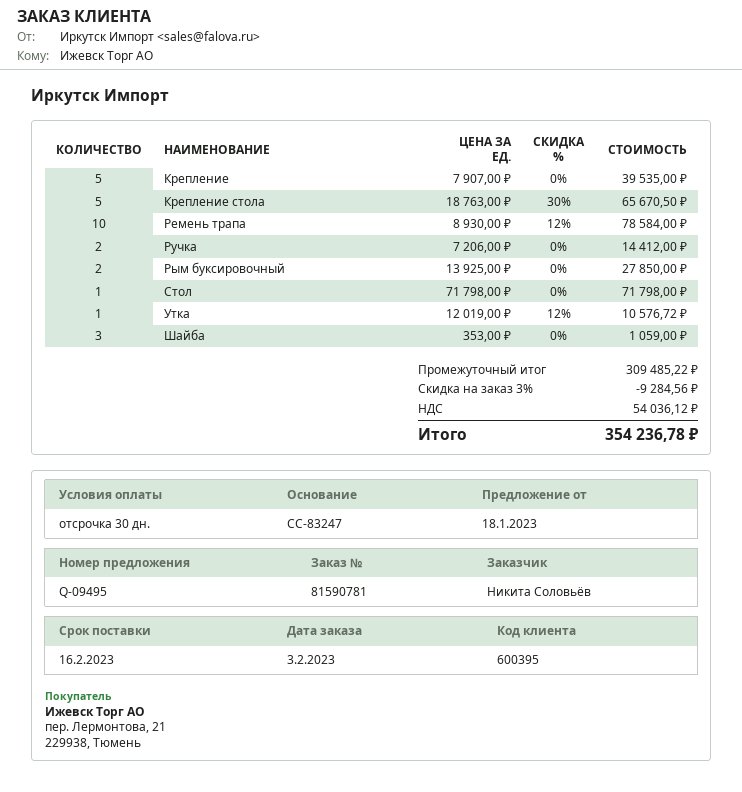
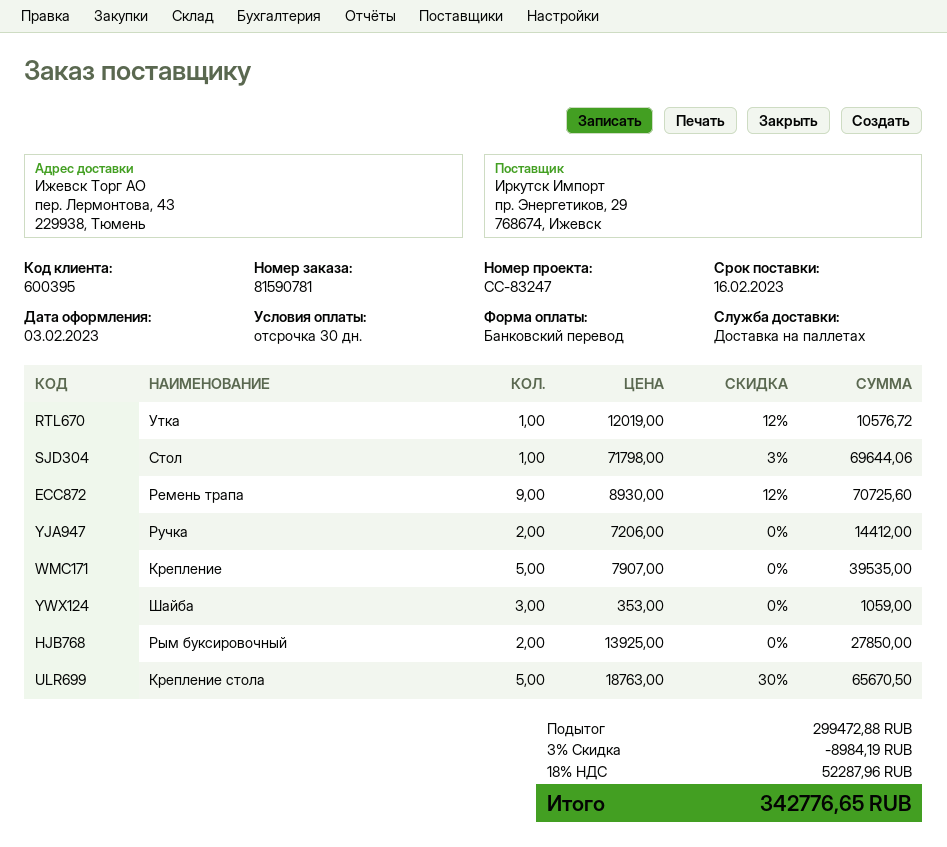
Ремень трапа: 10 x 8930.00 - 12% = 78584.00 -> 9 x 8930.00 - 12% = 70725.60
Стол: 1 x 71798.00 = 71798.00 -> 1 x 71798.00 - 3% = 69644.06
subtotal: 309485.22 -> 299472.88
discount: 3% = 9284.56 -> 3% = 8984.19
tax: 54036.12 -> 52287.96
total: 354236.78 -> 342776.65

